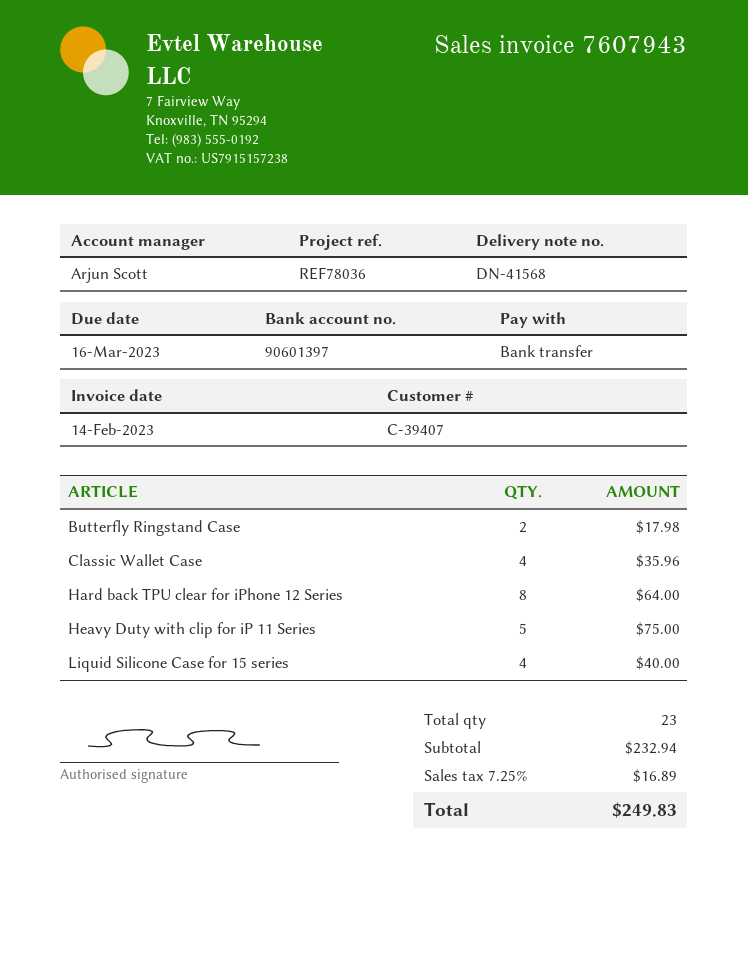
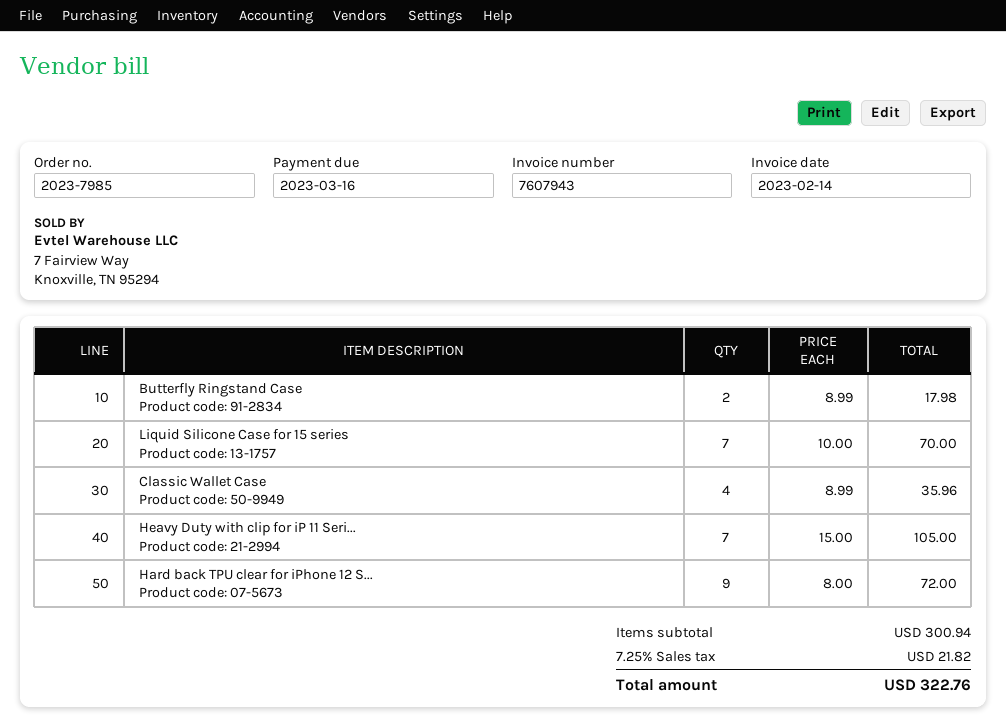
Hard back TPU clear for iPhone 12 Series: 8 for 64.00 -> 9 for 72.00
Heavy Duty with clip for iP 11 Series: 5 for 75.00 -> 7 for 105.00
Liquid Silicone Case for 15 series: 4 for 40.00 -> 7 for 70.00
subtotal: 232.94 -> 300.94
tax: 7.25% = 16.89 -> 7.25% = 21.82
total: 249.83 -> 322.76

